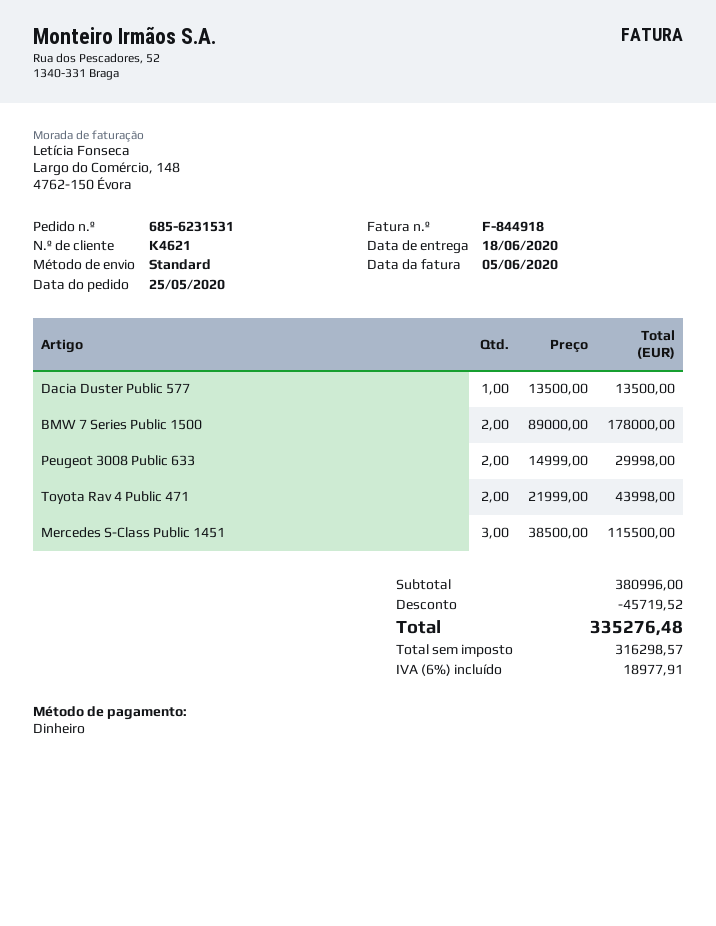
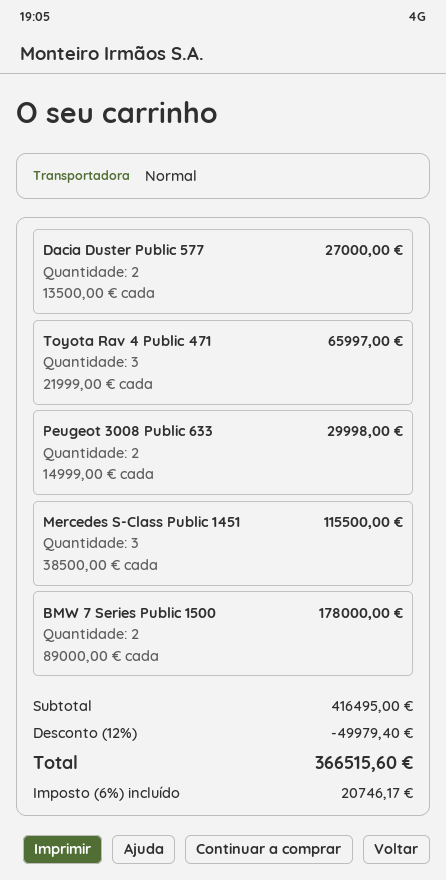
Dacia Duster Public 577: 1 x 13500.00 = 13500.00 -> 2 x 13500.00 = 27000.00
Toyota Rav 4 Public 471: 2 x 21999.00 = 43998.00 -> 3 x 21999.00 = 65997.00
subtotal: 380996.00 -> 416495.00
discount: 45719.52 -> 49979.40
tax: 6% = 18977.91 -> 6% = 20746.17
total: 335276.48 -> 366515.60

